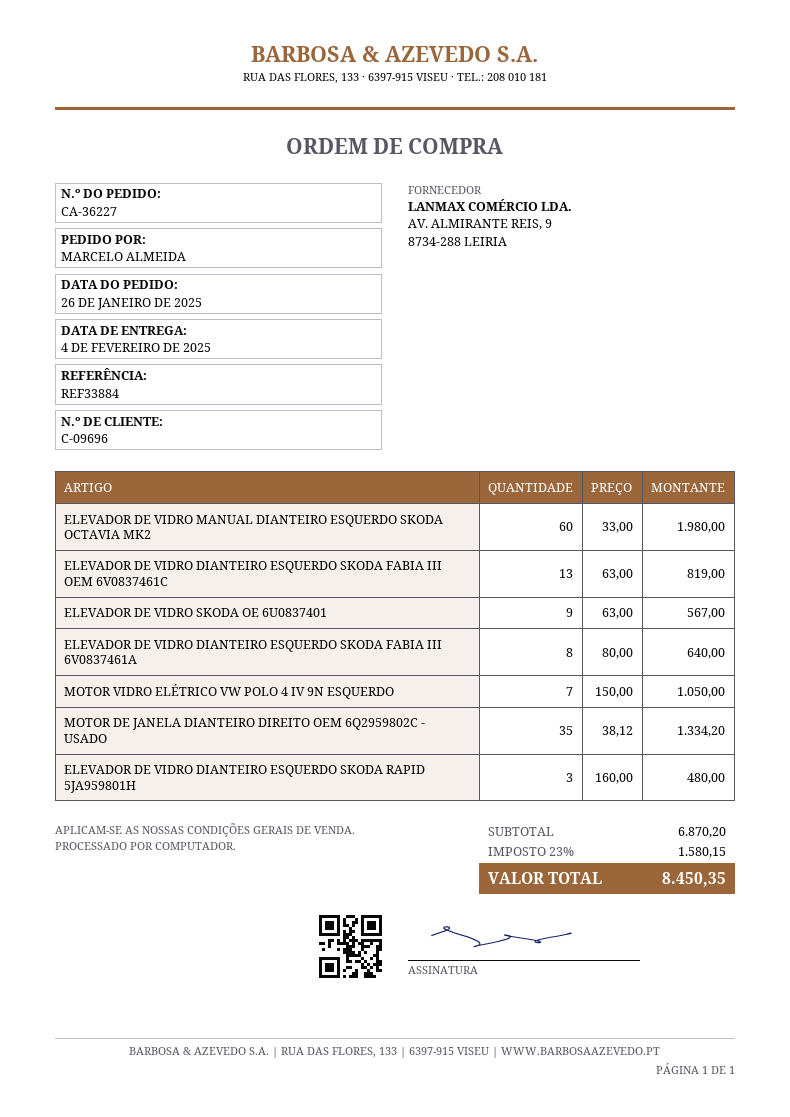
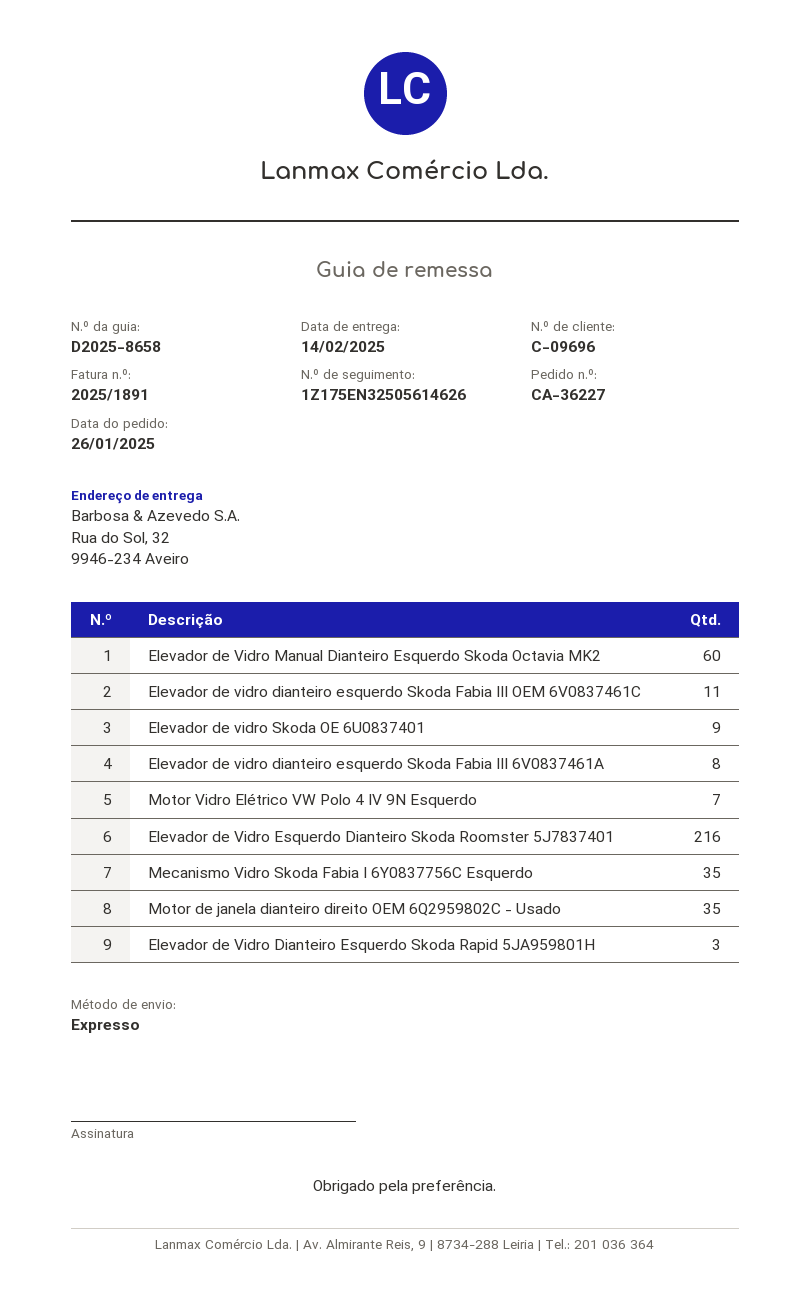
delivery date: 2025-02-04 -> 2025-02-14
ELEVADOR DE VIDRO DIANTEIRO ESQUERDO SKODA FABIA III OEM 6V0837461C: 13 -> 11
Elevador de Vidro Esquerdo Dianteiro Skoda Roomster 5J7837401: none -> 216
Mecanismo Vidro Skoda Fabia I 6Y0837756C Esquerdo: none -> 35

